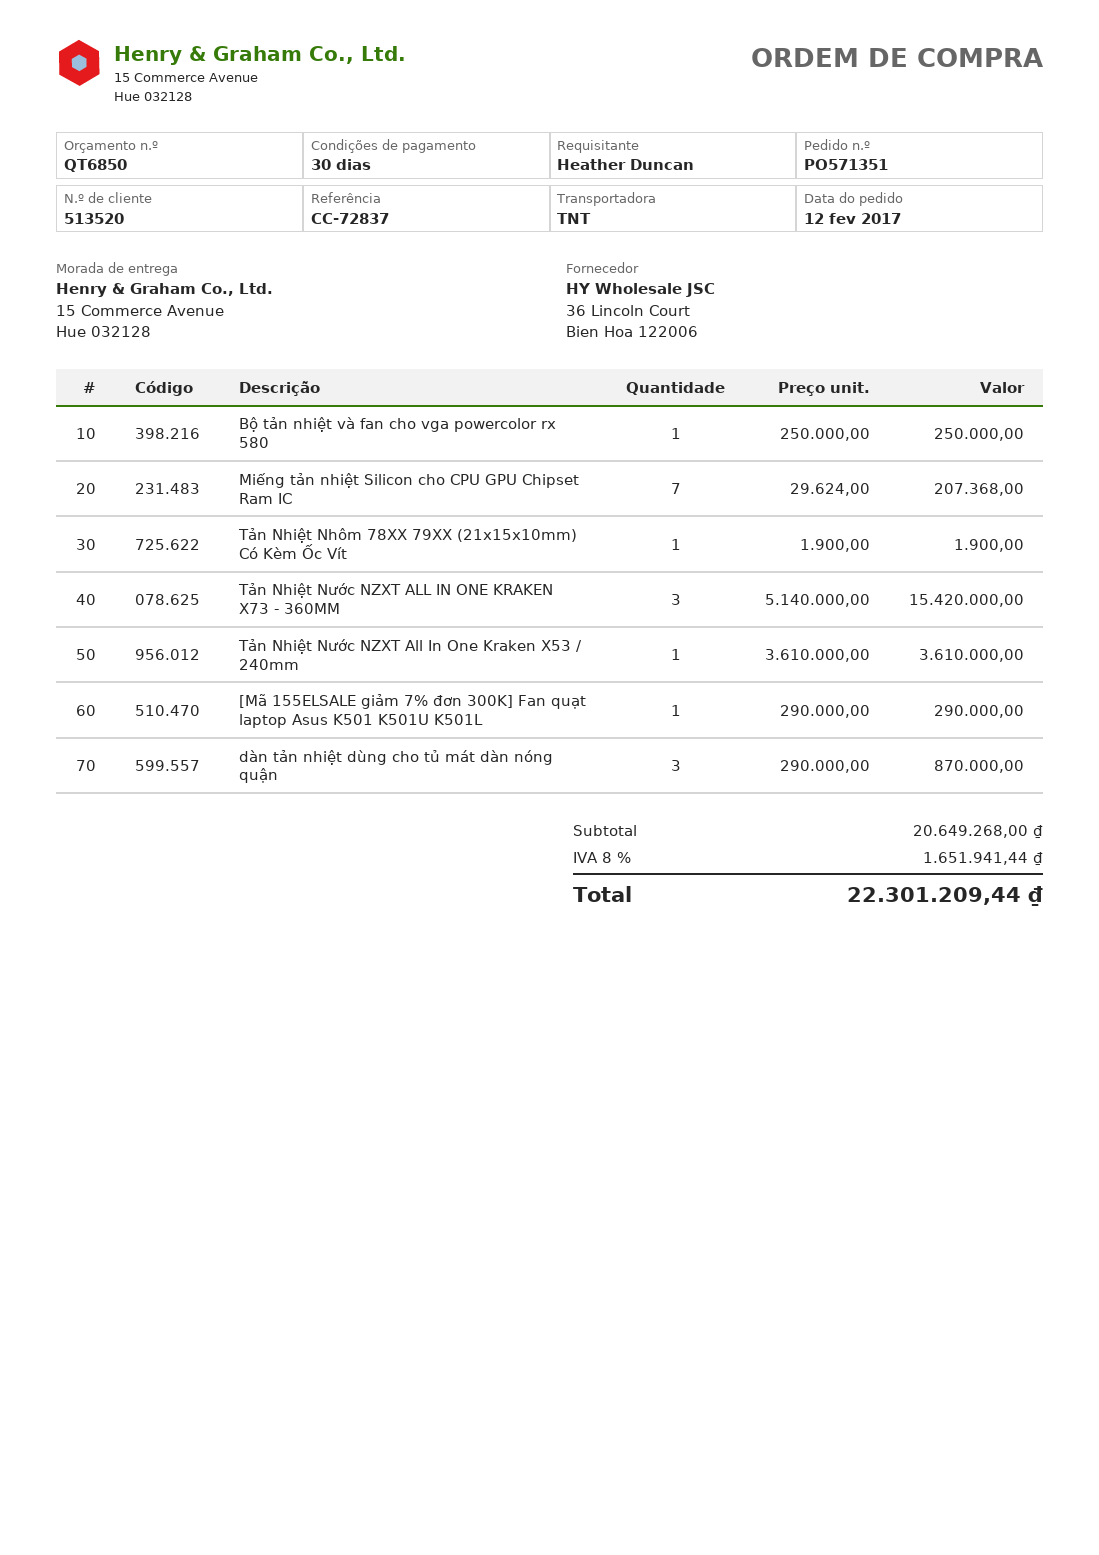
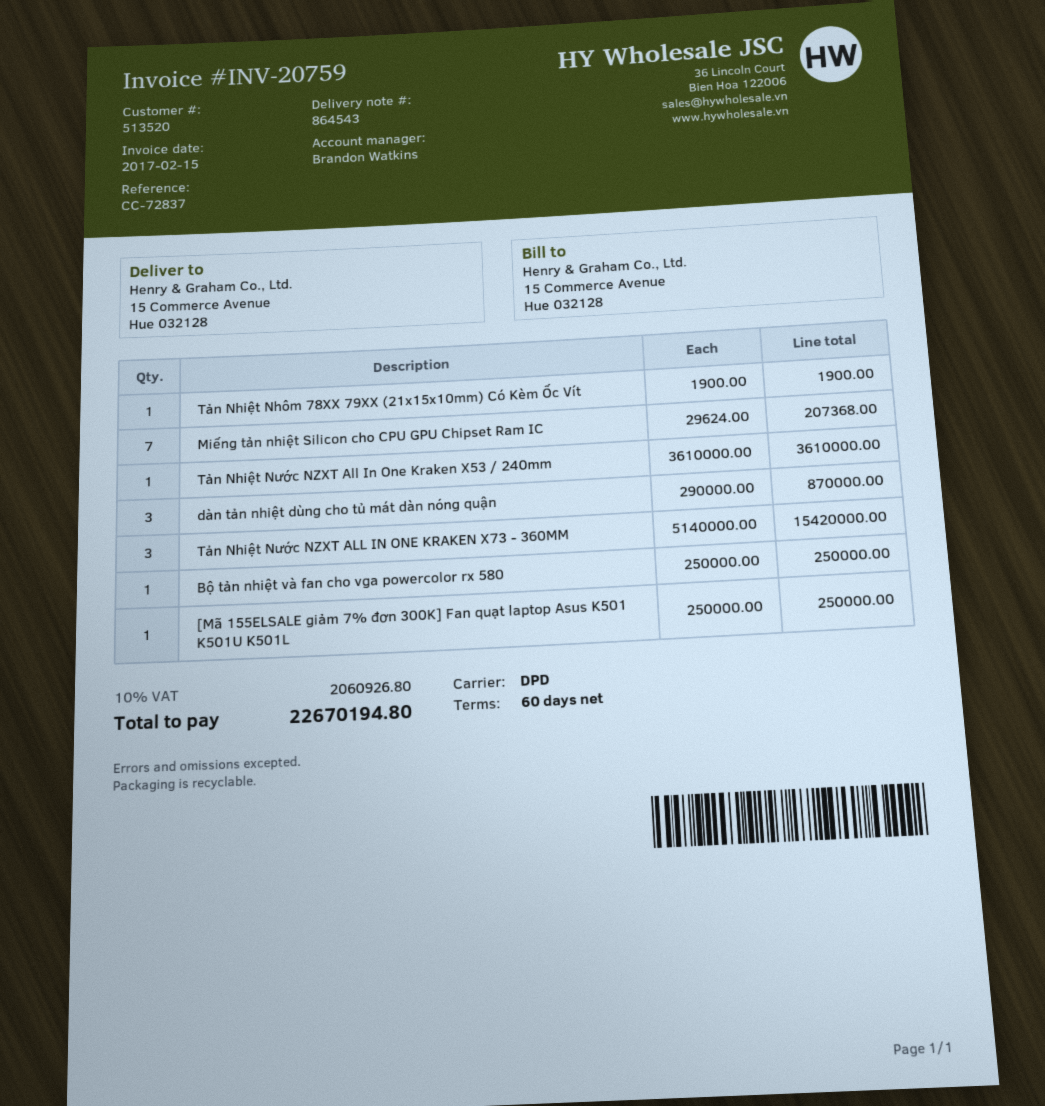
payment terms: 30 days -> 60 days
shipping method: TNT -> DPD
[Mã 155ELSALE giảm 7% đơn 300K] Fan quạt laptop Asus K501 K501U K501L: 1 x 290000.00 = 290000.00 -> 1 x 250000.00 = 250000.00
tax: 8% = 1651941.44 -> 10% = 2060926.80
total: 22301209.44 -> 22670194.80

